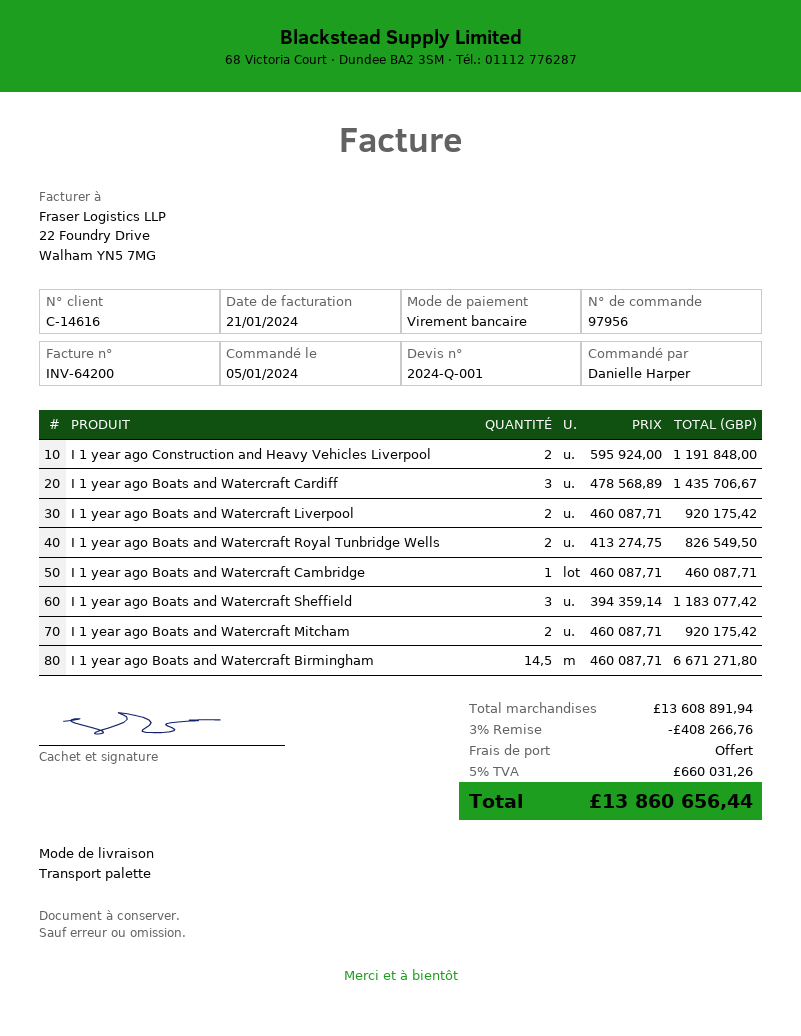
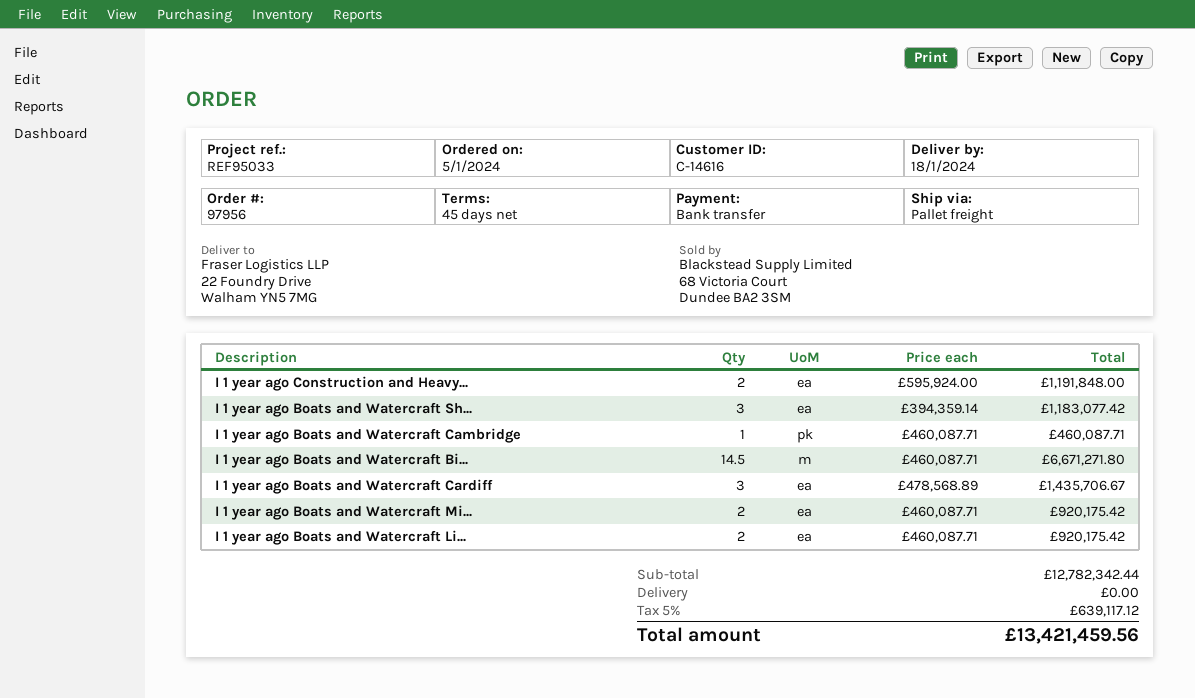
I 1 year ago Boats and Watercraft Royal Tunbridge Wells: 2 x 413274.75 = 826549.50 -> none
subtotal: 13608891.94 -> 12782342.44
discount: 3% = 408266.76 -> none
tax: 5% = 660031.26 -> 5% = 639117.12
total: 13860656.44 -> 13421459.56

